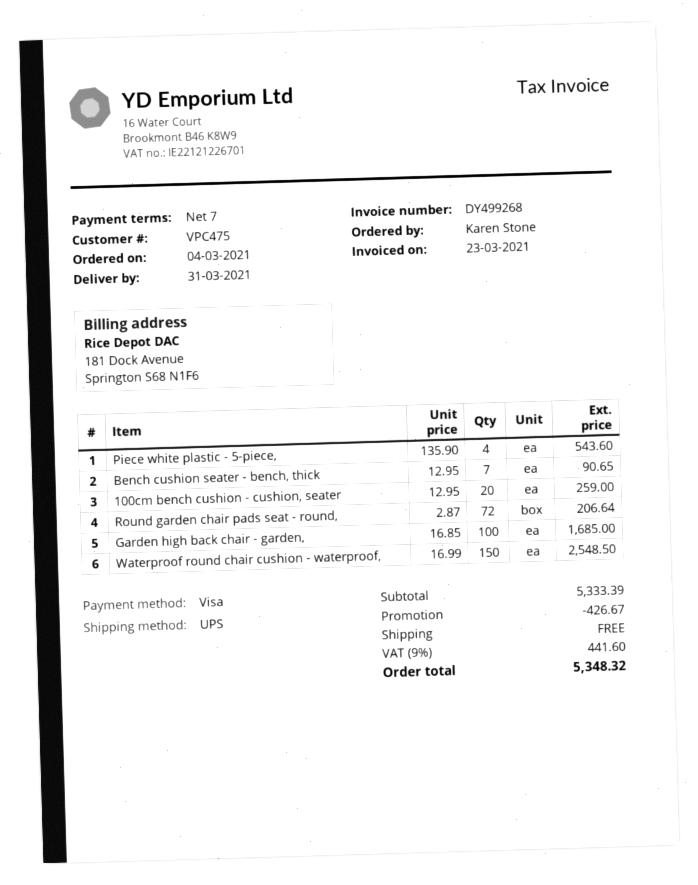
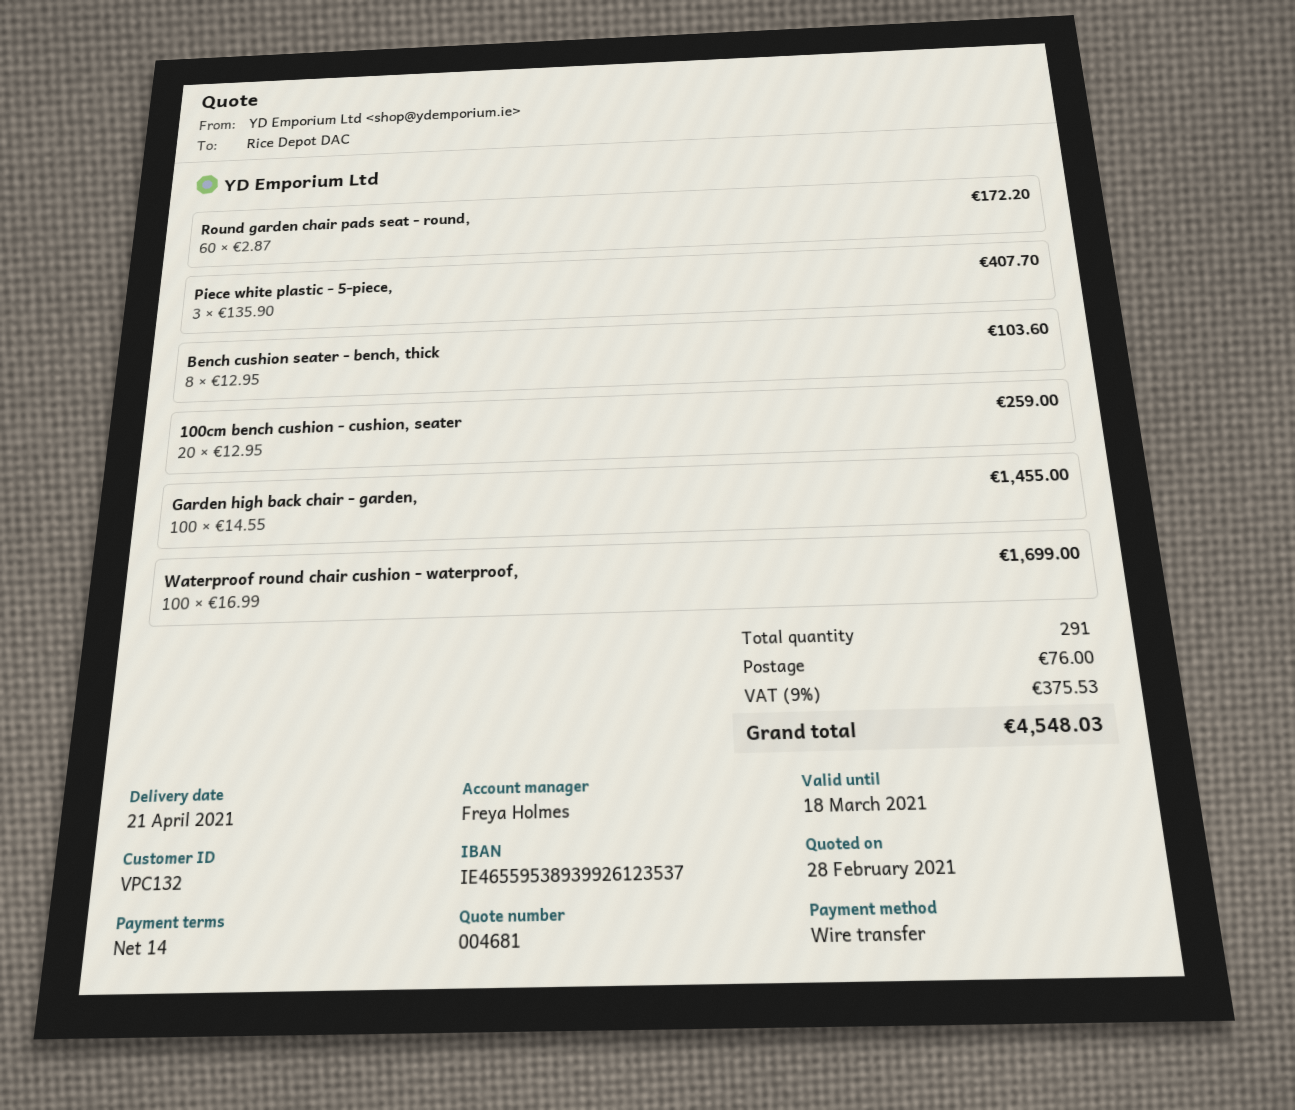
delivery date: 2021-03-31 -> 2021-04-21
payment terms: 7 days -> 14 days
customer number: VPC475 -> VPC132
payment method: Visa -> bank transfer
Piece white plastic - 5-piece,: 4 x 135.90 = 543.60 -> 3 x 135.90 = 407.70
Bench cushion seater - bench, thick: 7 x 12.95 = 90.65 -> 8 x 12.95 = 103.60
Round garden chair pads seat - round,: 72 x 2.87 = 206.64 -> 60 x 2.87 = 172.20
Garden high back chair - garden,: 100 x 16.85 = 1685.00 -> 100 x 14.55 = 1455.00
Waterproof round chair cushion - waterproof,: 150 x 16.99 = 2548.50 -> 100 x 16.99 = 1699.00
discount: 426.67 -> none
shipping: 0.00 -> 76.00
tax: 9% = 441.60 -> 9% = 375.53
total: 5348.32 -> 4548.03

